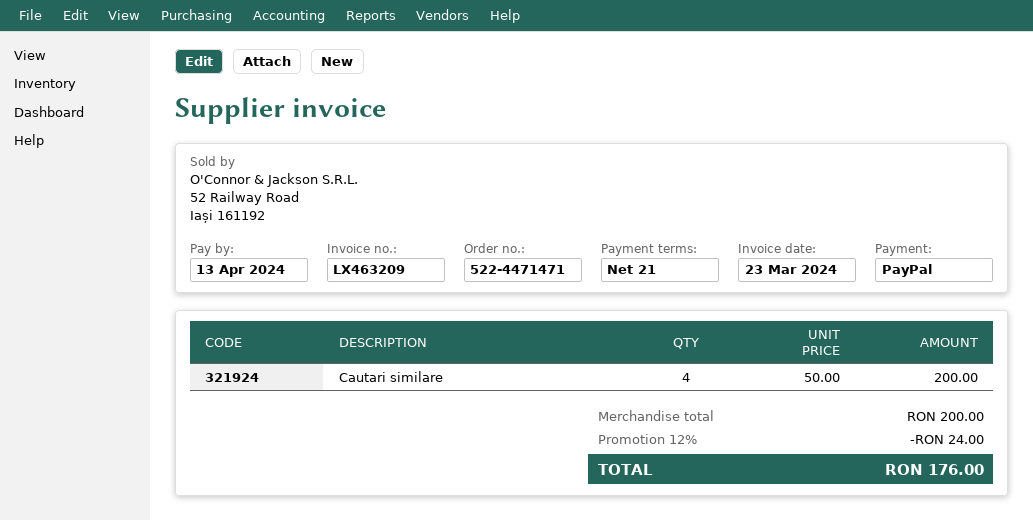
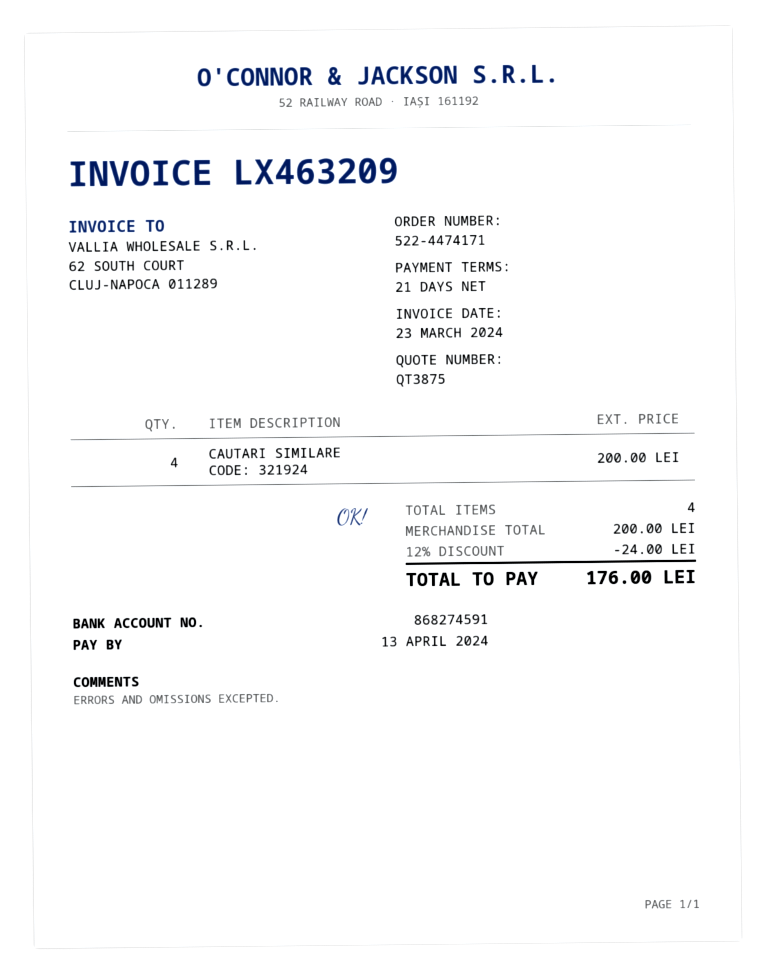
order number: 522-4471471 -> 522-4474171

